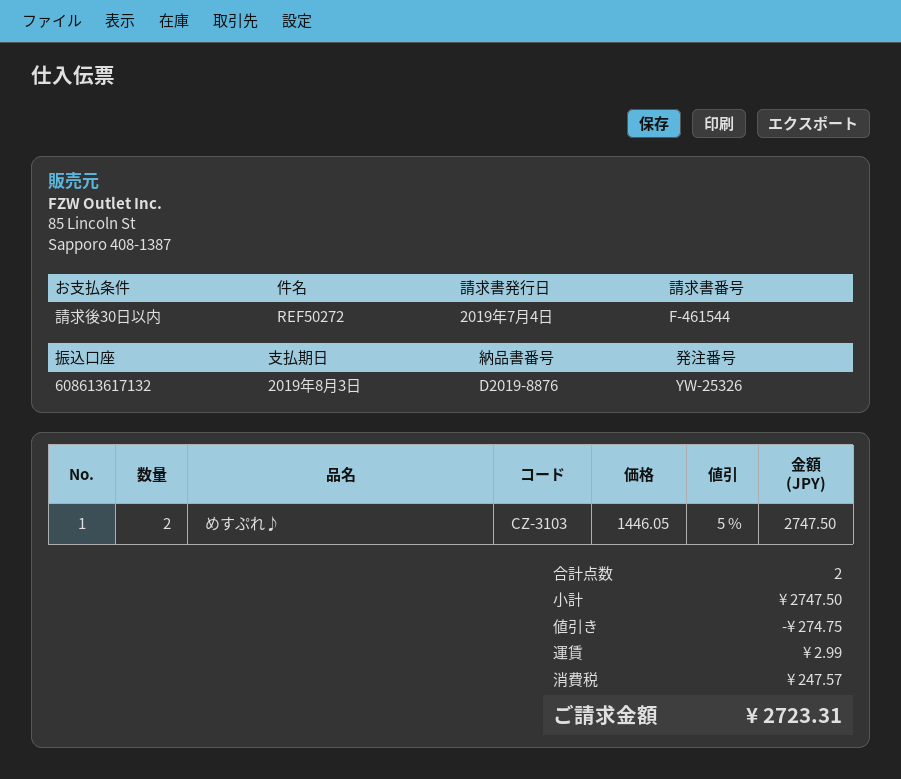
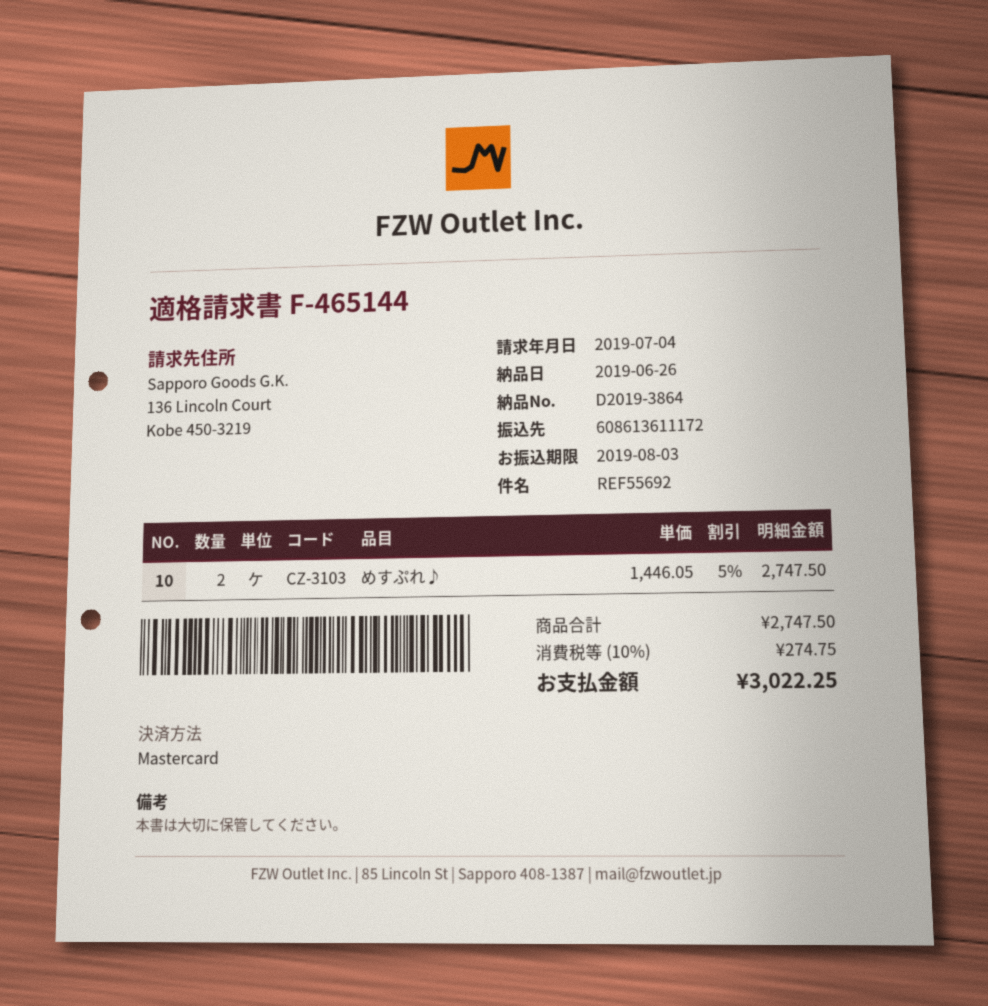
delivery note number: D2019-8876 -> D2019-3864
invoice number: F-461544 -> F-465144
reference: REF50272 -> REF55692
bank account: 608613617132 -> 608613611172
discount: 274.75 -> none
shipping: 2.99 -> none
tax: 247.57 -> 274.75
total: 2723.31 -> 3022.25

